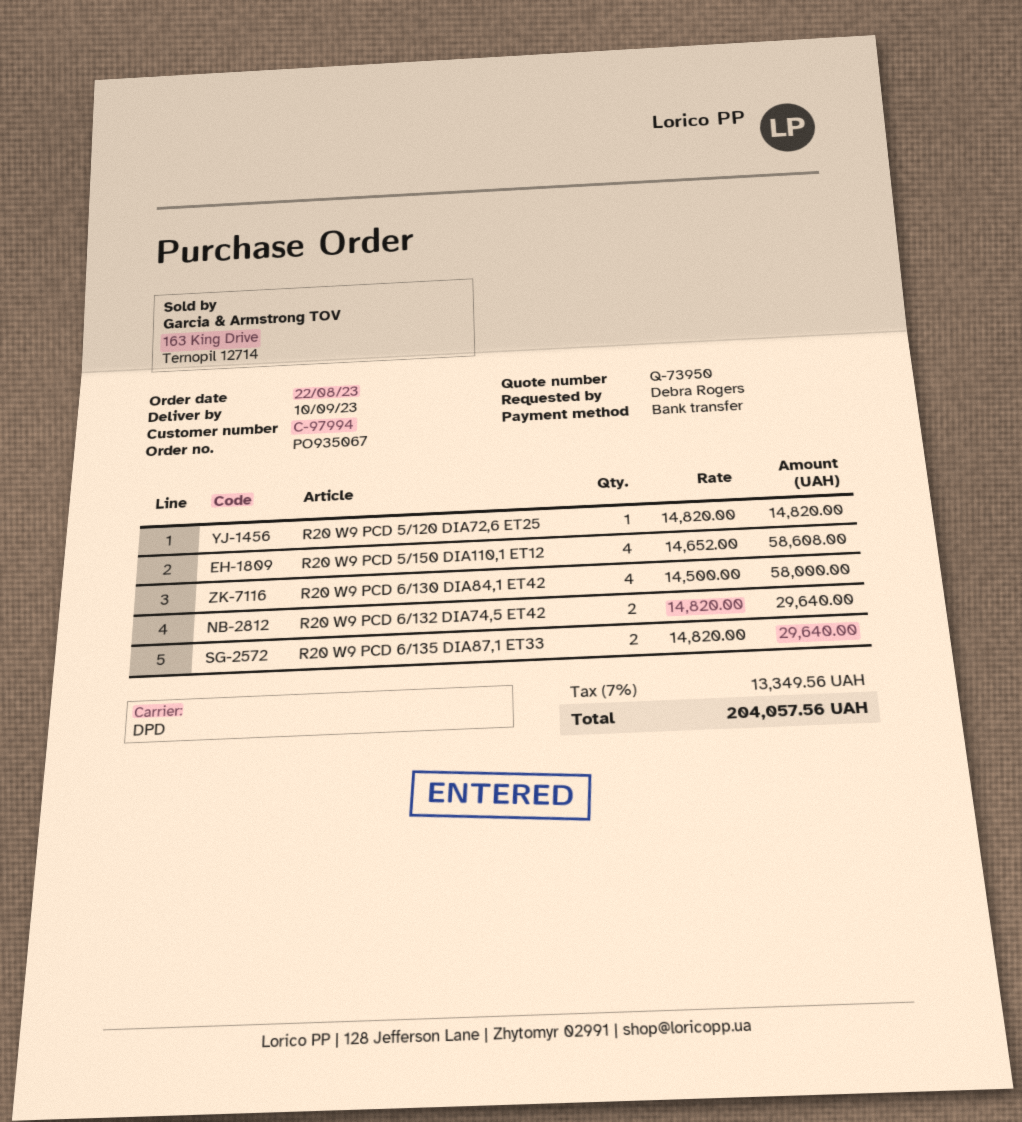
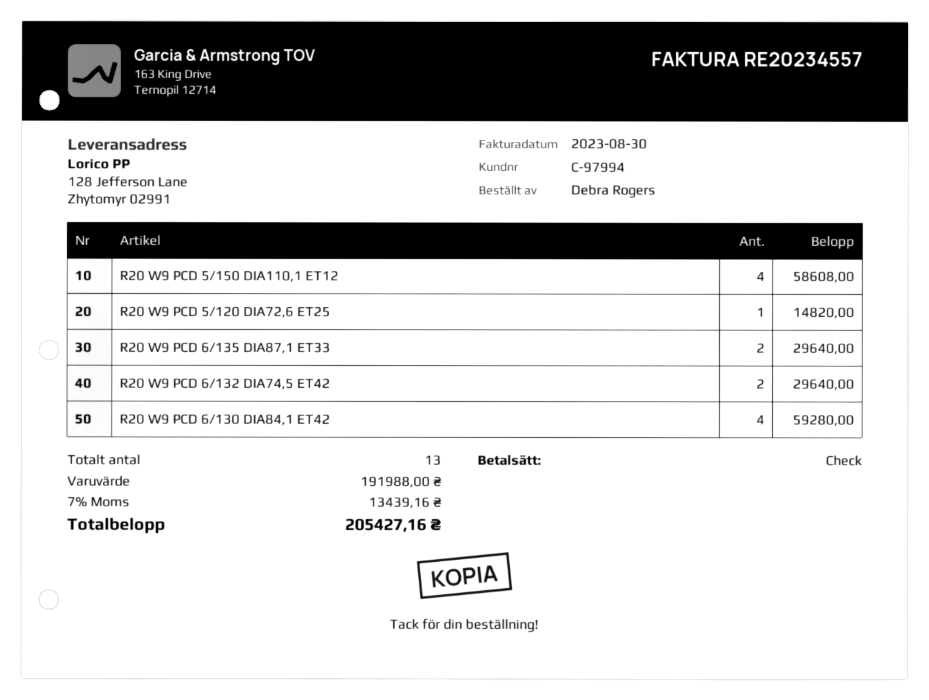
payment method: bank transfer -> cheque
R20 W9 PCD 6/130 DIA84,1 ET42: 4 for 58000.00 -> 4 for 59280.00
tax: 7% = 13349.56 -> 7% = 13439.16
total: 204057.56 -> 205427.16

